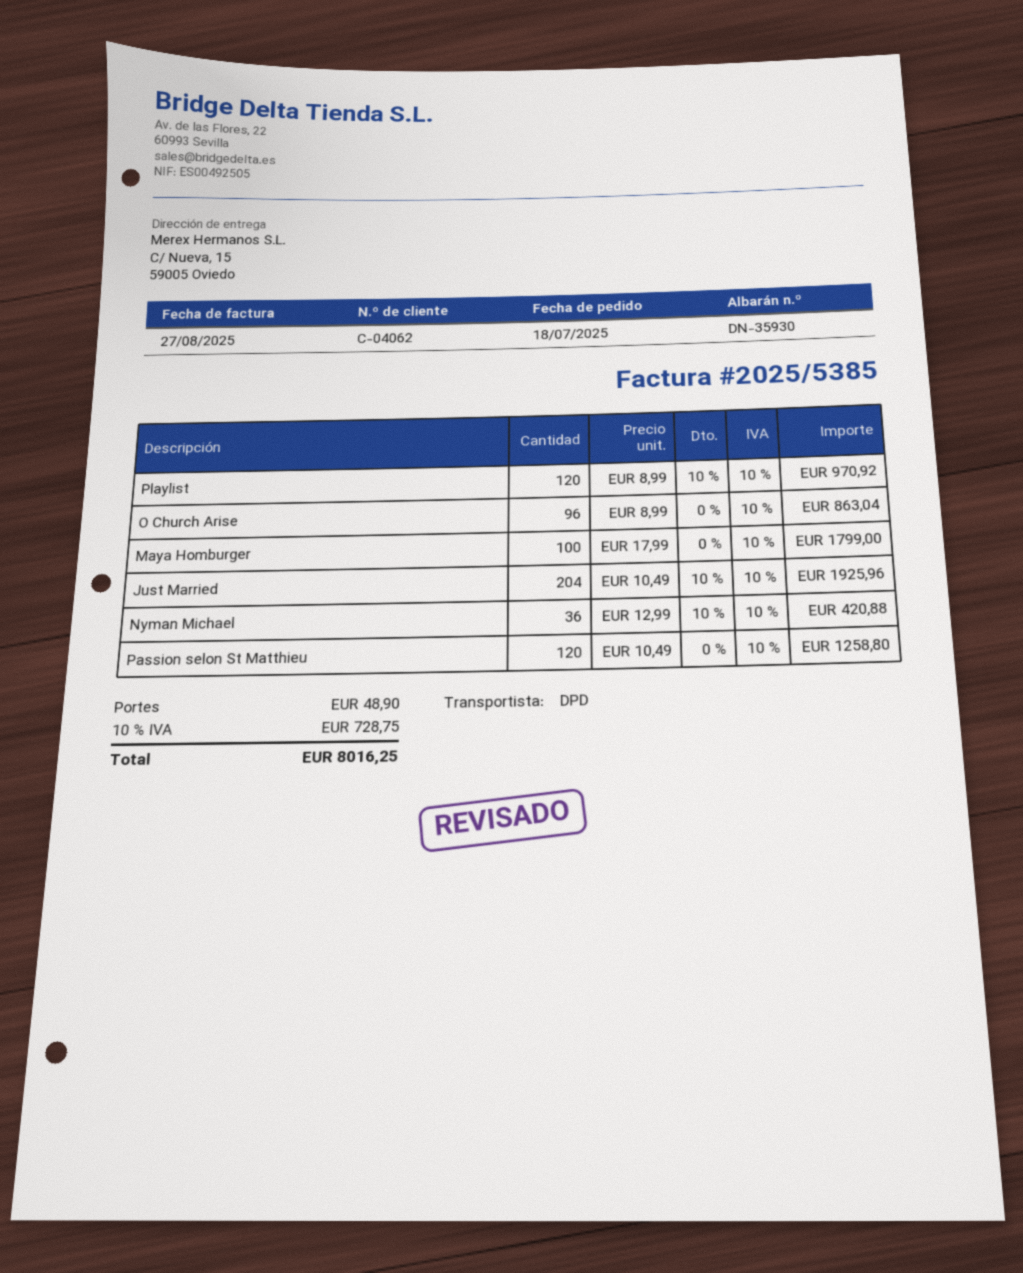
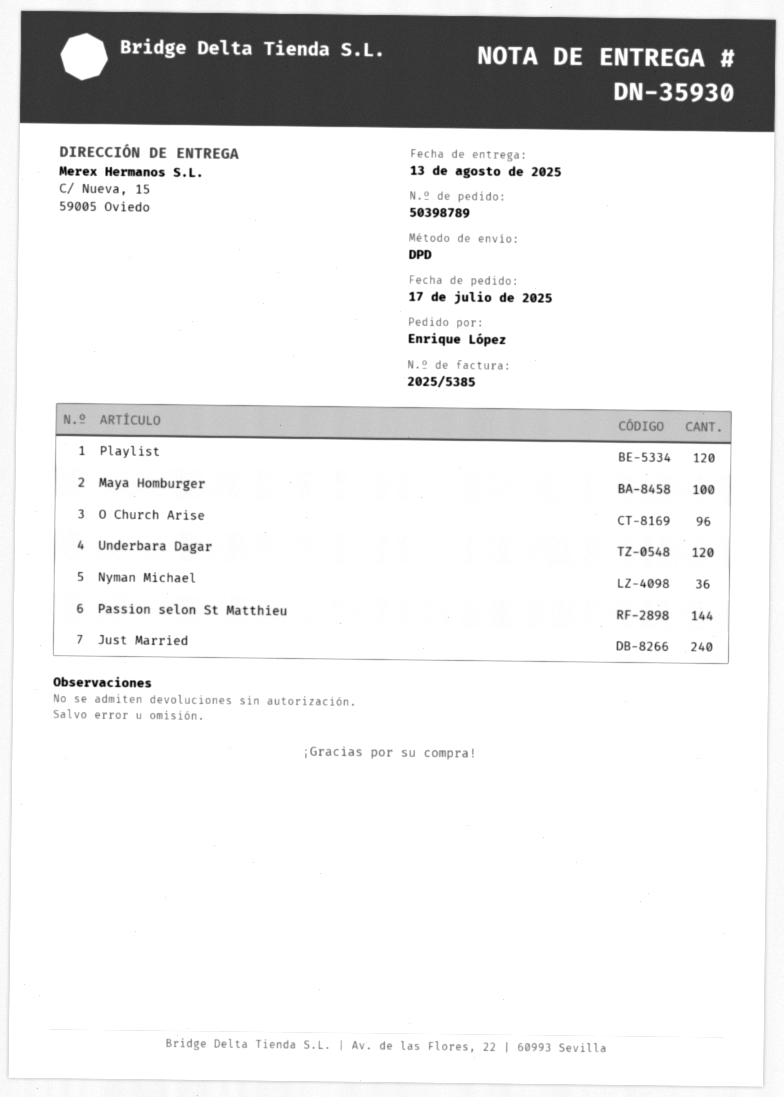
order date: 2025-07-18 -> 2025-07-17
Just Married: 204 -> 240
Passion selon St Matthieu: 120 -> 144
Underbara Dagar: none -> 120

